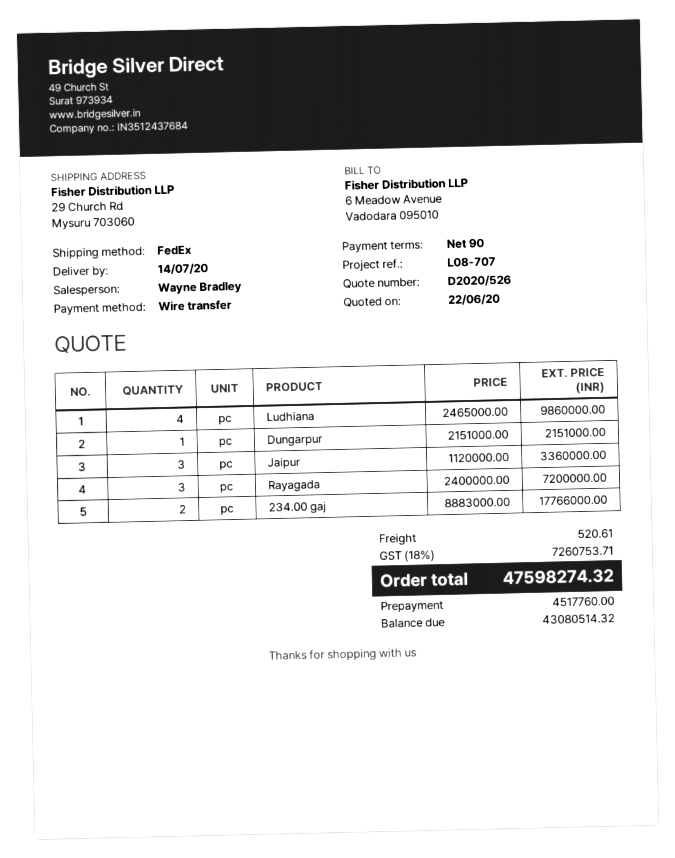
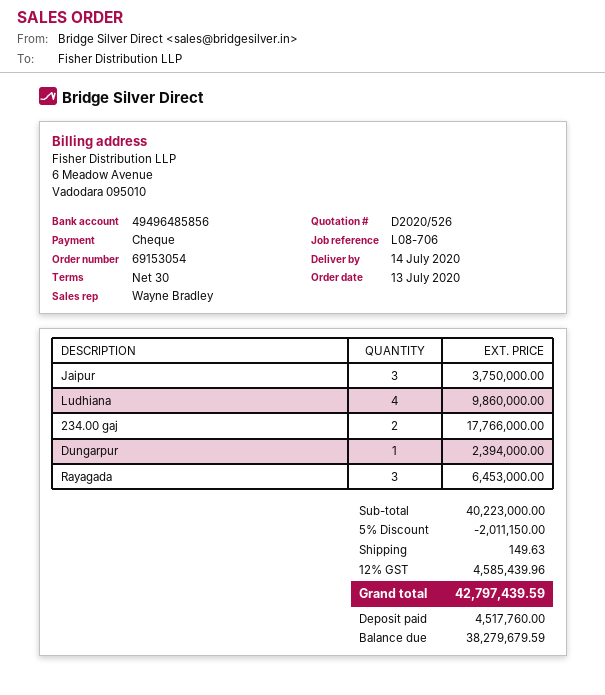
payment terms: 90 days -> 30 days
reference: L08-707 -> L08-706
payment method: bank transfer -> cheque
Dungarpur: 1 for 2151000.00 -> 1 for 2394000.00
Jaipur: 3 for 3360000.00 -> 3 for 3750000.00
Rayagada: 3 for 7200000.00 -> 3 for 6453000.00
discount: none -> 5% = 2011150.00
shipping: 520.61 -> 149.63
tax: 18% = 7260753.71 -> 12% = 4585439.96
total: 47598274.32 -> 42797439.59
balance: 43080514.32 -> 38279679.59

